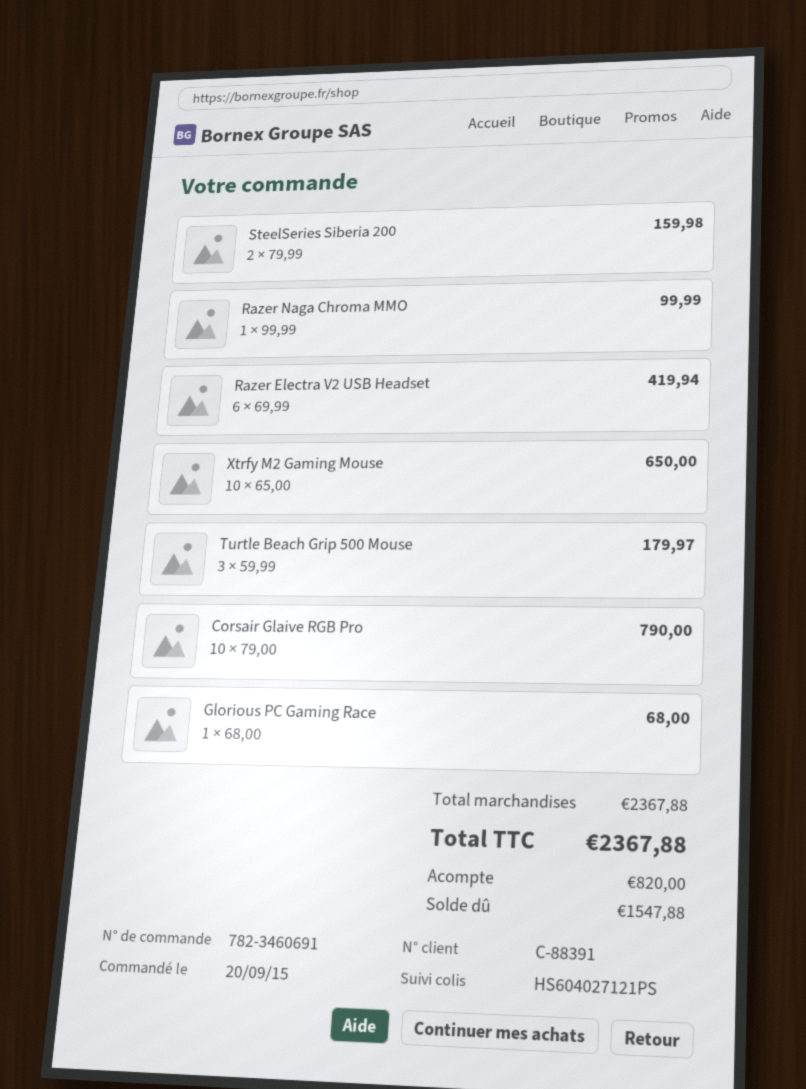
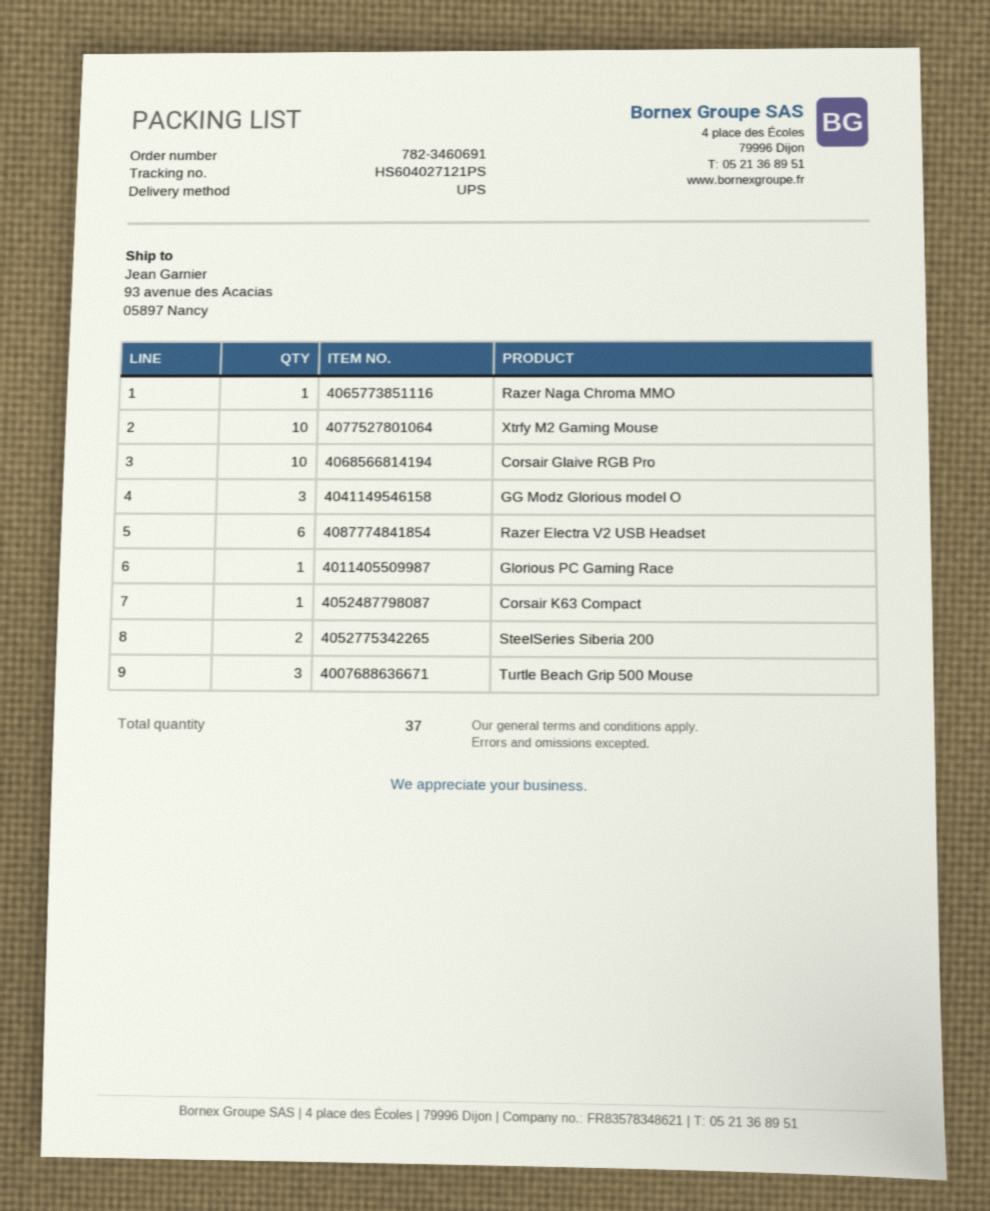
GG Modz Glorious model O: none -> 3
Corsair K63 Compact: none -> 1

